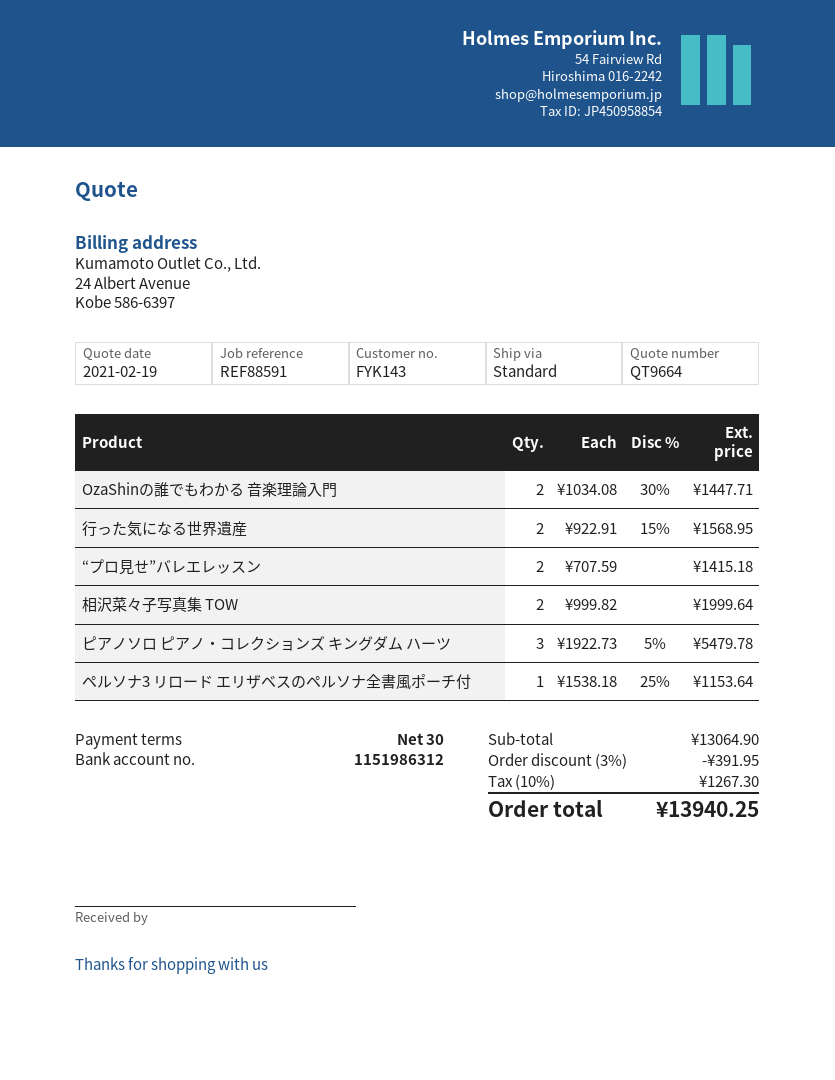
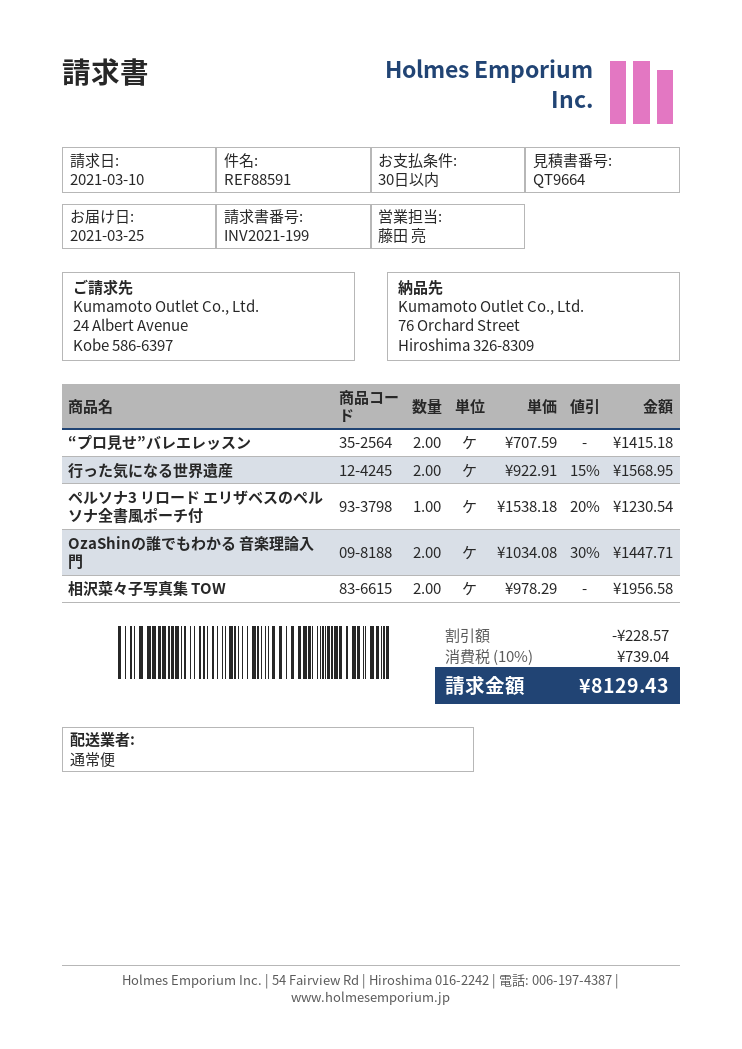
相沢菜々子写真集 TOW: 2 x 999.82 = 1999.64 -> 2 x 978.29 = 1956.58
ピアノソロ ピアノ・コレクションズ キングダム ハーツ: 3 x 1922.73 - 5% = 5479.78 -> none
ペルソナ3 リロード エリザベスのペルソナ全書風ポーチ付: 1 x 1538.18 - 25% = 1153.64 -> 1 x 1538.18 - 20% = 1230.54
discount: 391.95 -> 228.57
tax: 10% = 1267.30 -> 10% = 739.04
total: 13940.25 -> 8129.43

